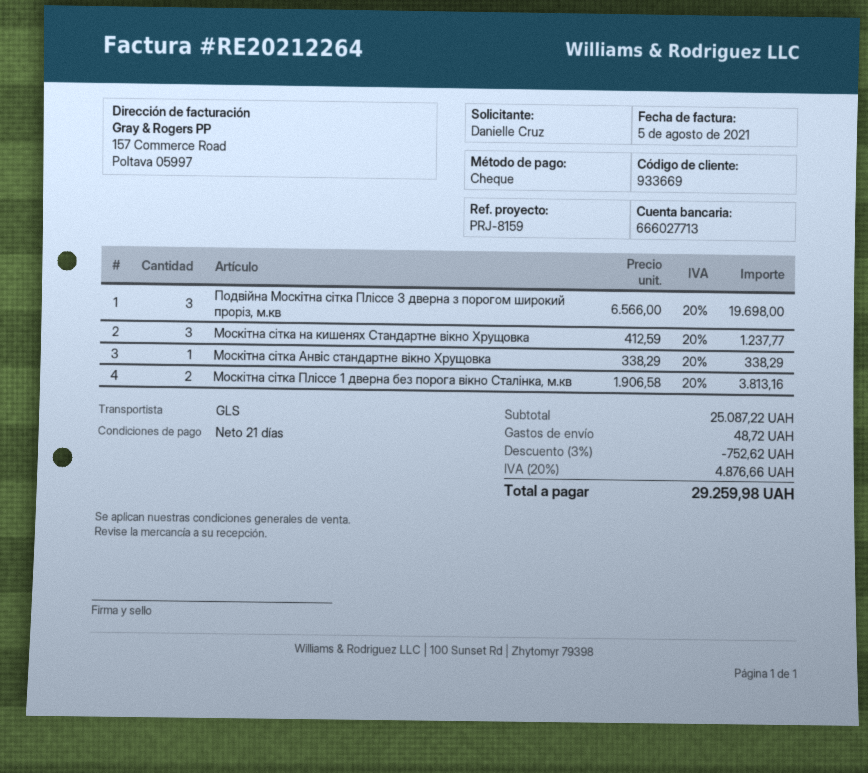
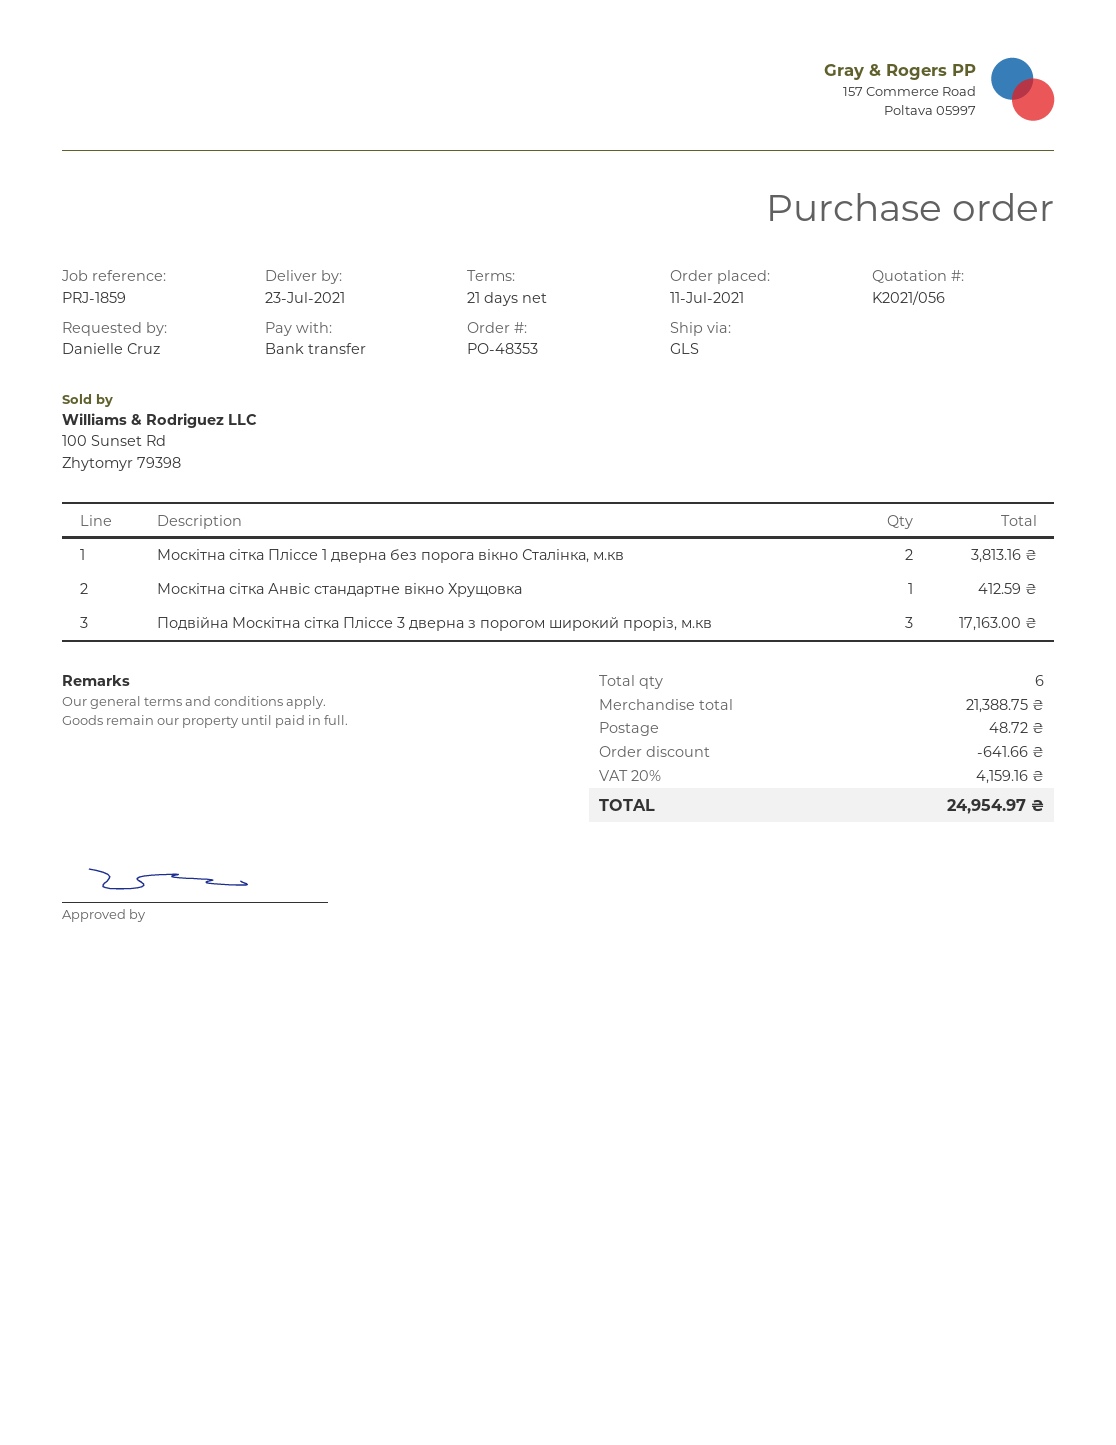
reference: PRJ-8159 -> PRJ-1859
payment method: cheque -> bank transfer
Подвійна Москітна сітка Пліссе 3 дверна з порогом широкий проріз, м.кв: 3 for 19698.00 -> 3 for 17163.00
Москітна сітка на кишенях Стандартне вікно Хрущовка: 3 for 1237.77 -> none
Москітна сітка Анвіс стандартне вікно Хрущовка: 1 for 338.29 -> 1 for 412.59
subtotal: 25087.22 -> 21388.75
discount: 752.62 -> 641.66
tax: 20% = 4876.66 -> 20% = 4159.16
total: 29259.98 -> 24954.97

